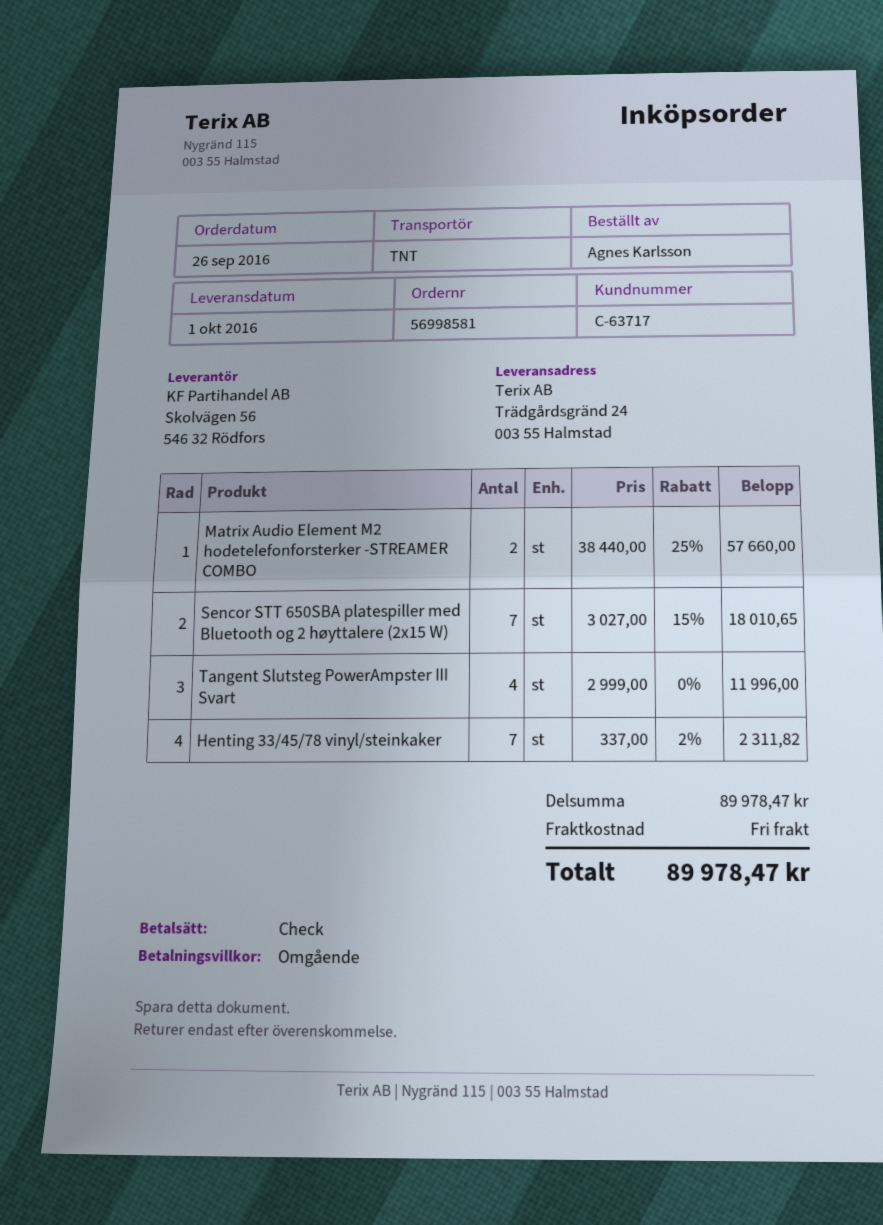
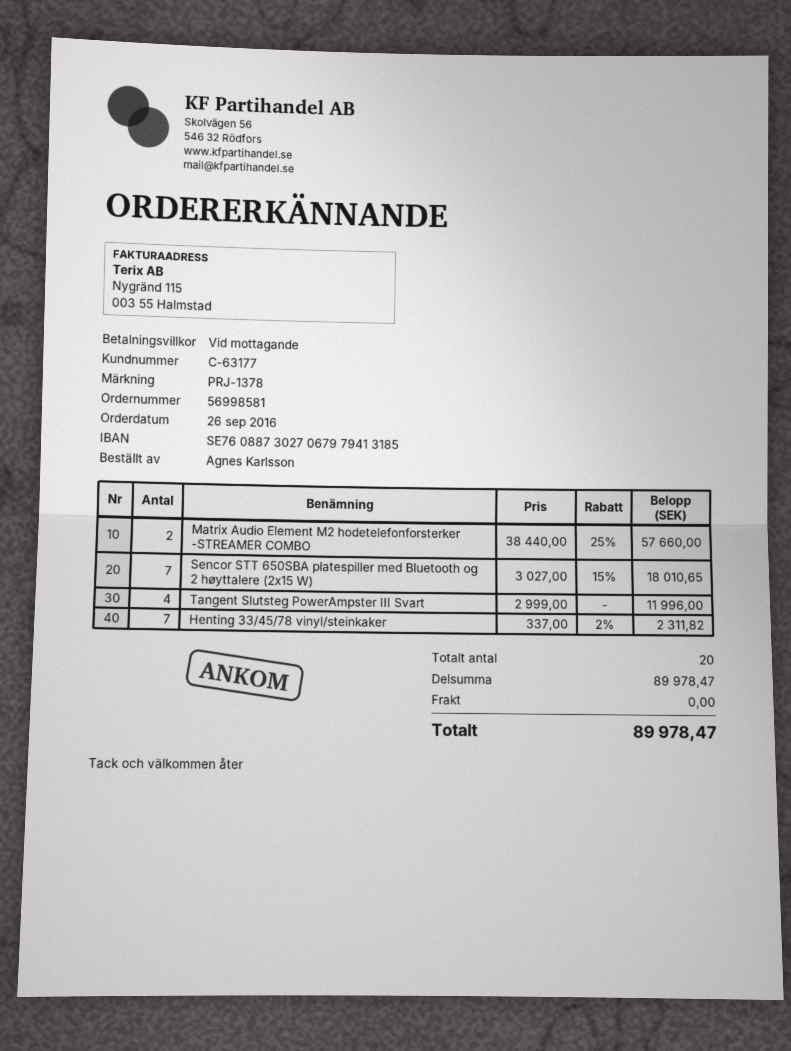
customer number: C-63717 -> C-63177

